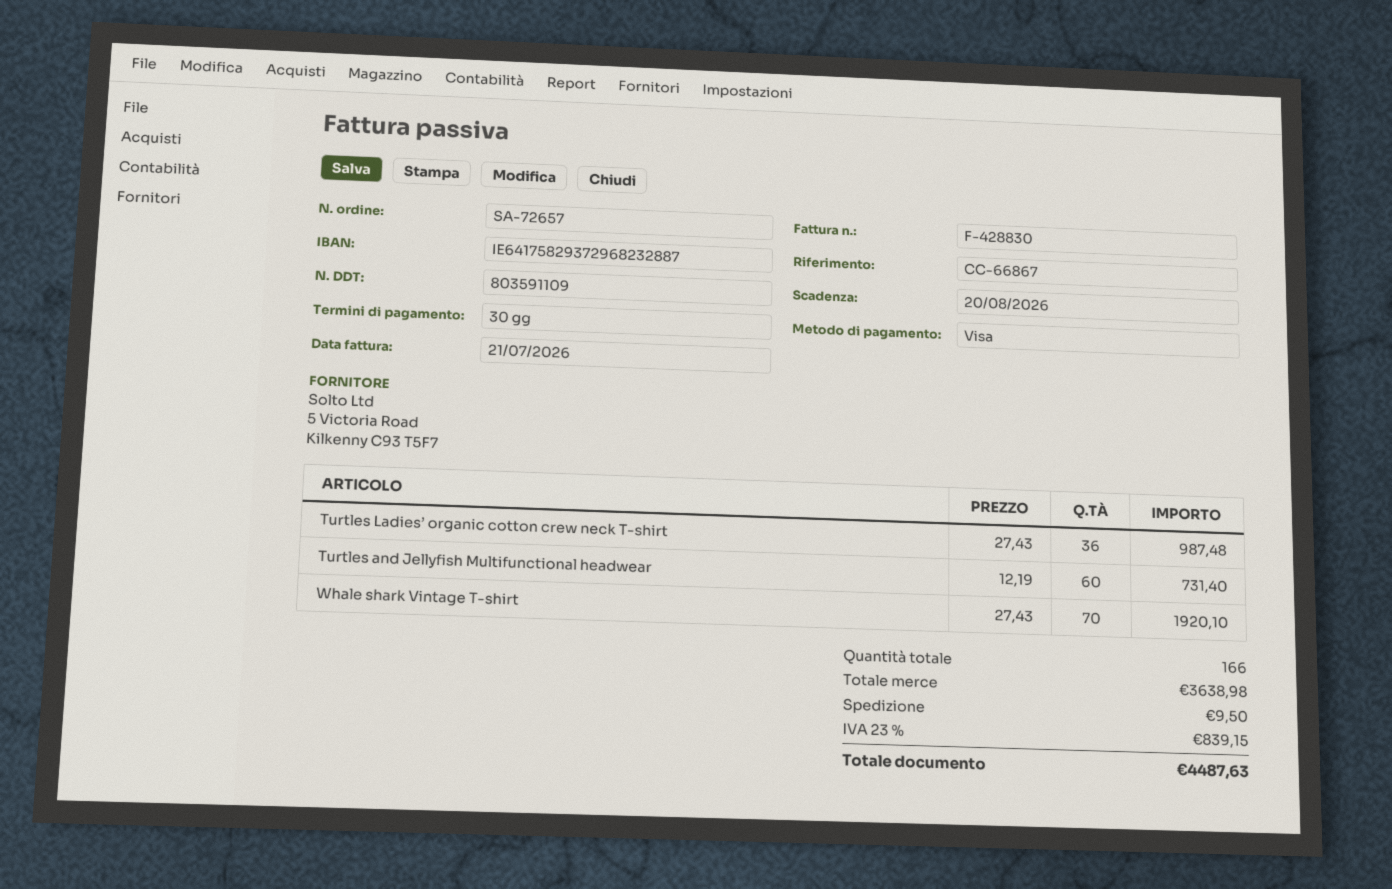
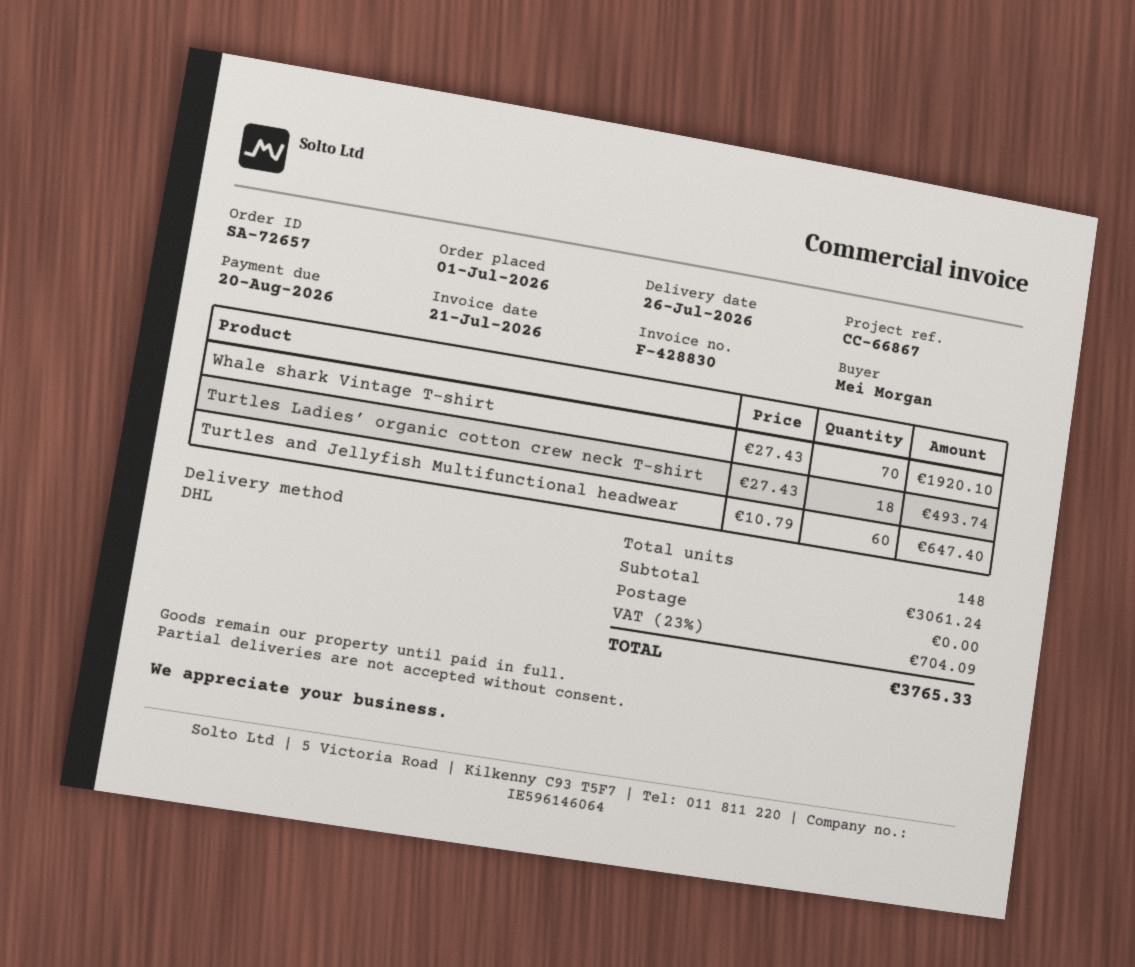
Turtles Ladies’ organic cotton crew neck T-shirt: 36 x 27.43 = 987.48 -> 18 x 27.43 = 493.74
Turtles and Jellyfish Multifunctional headwear: 60 x 12.19 = 731.40 -> 60 x 10.79 = 647.40
total quantity: 166 -> 148
subtotal: 3638.98 -> 3061.24
shipping: 9.50 -> 0.00
tax: 23% = 839.15 -> 23% = 704.09
total: 4487.63 -> 3765.33

